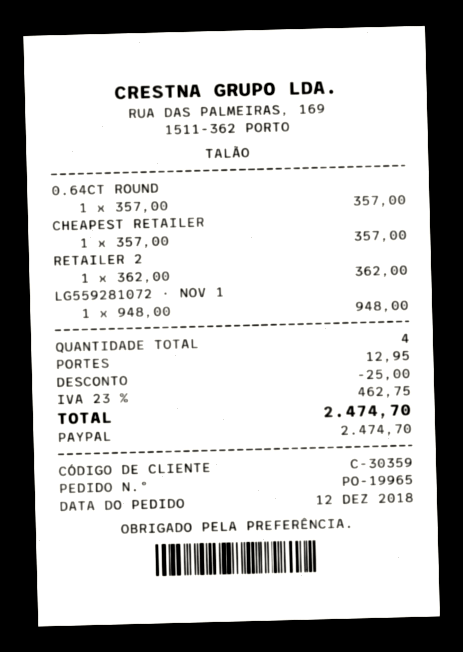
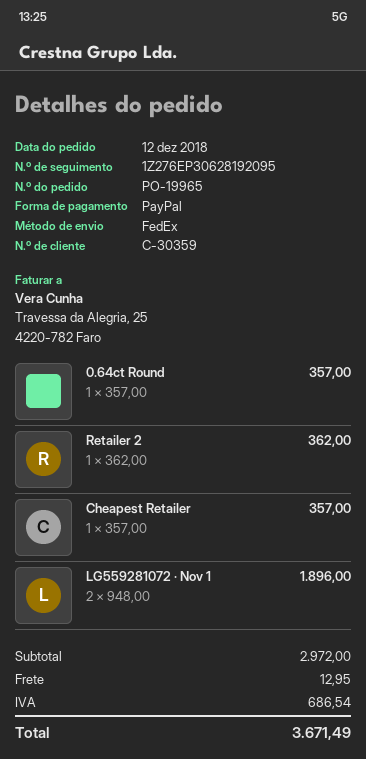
LG559281072 · NOV 1: 1 x 948.00 = 948.00 -> 2 x 948.00 = 1896.00
discount: 25.00 -> none
tax: 462.75 -> 686.54
total: 2474.70 -> 3671.49

